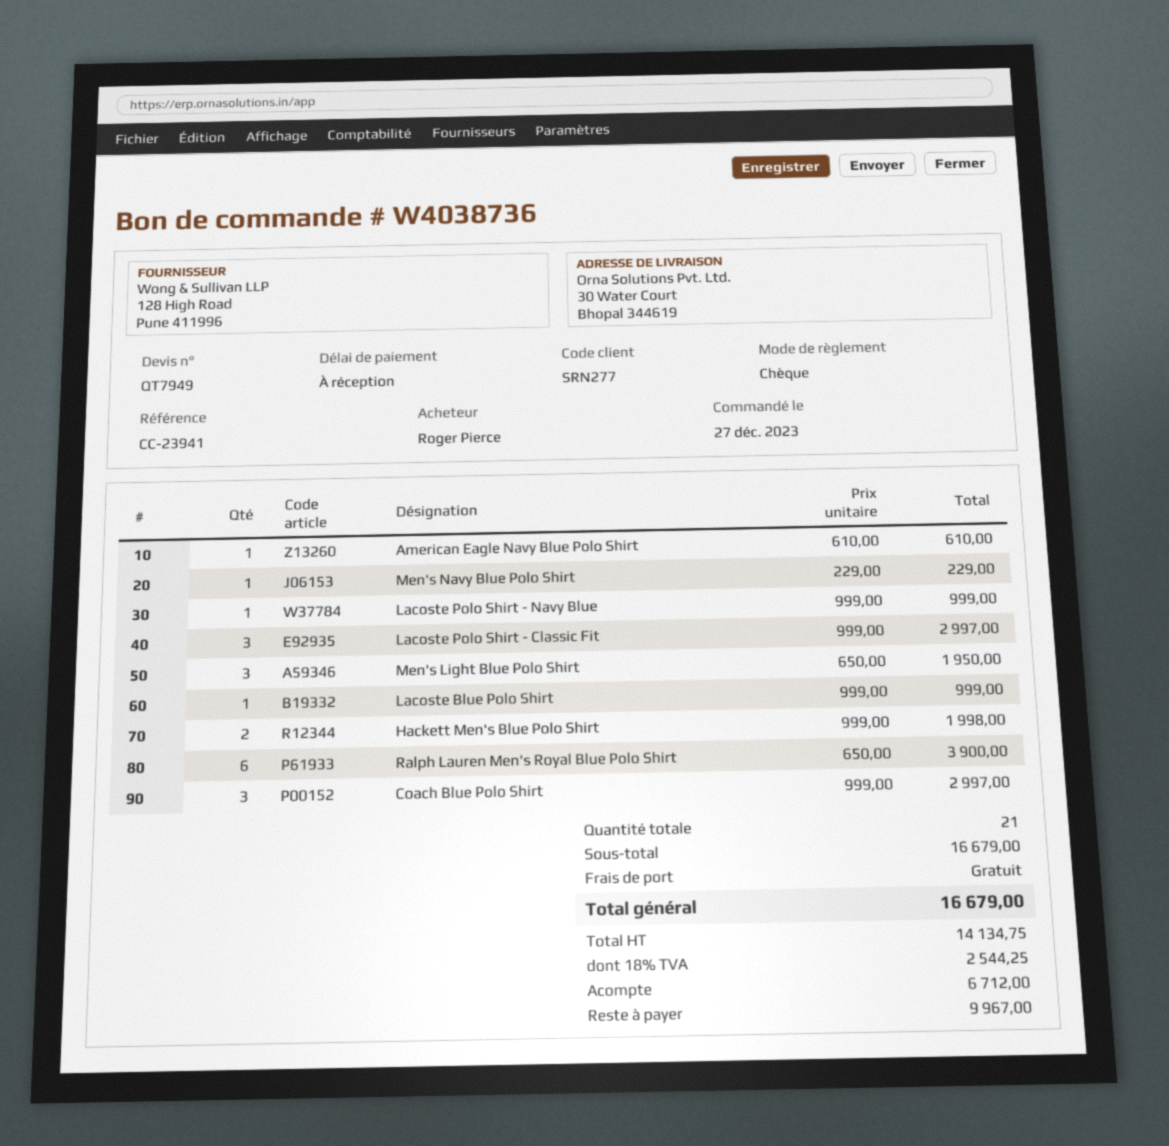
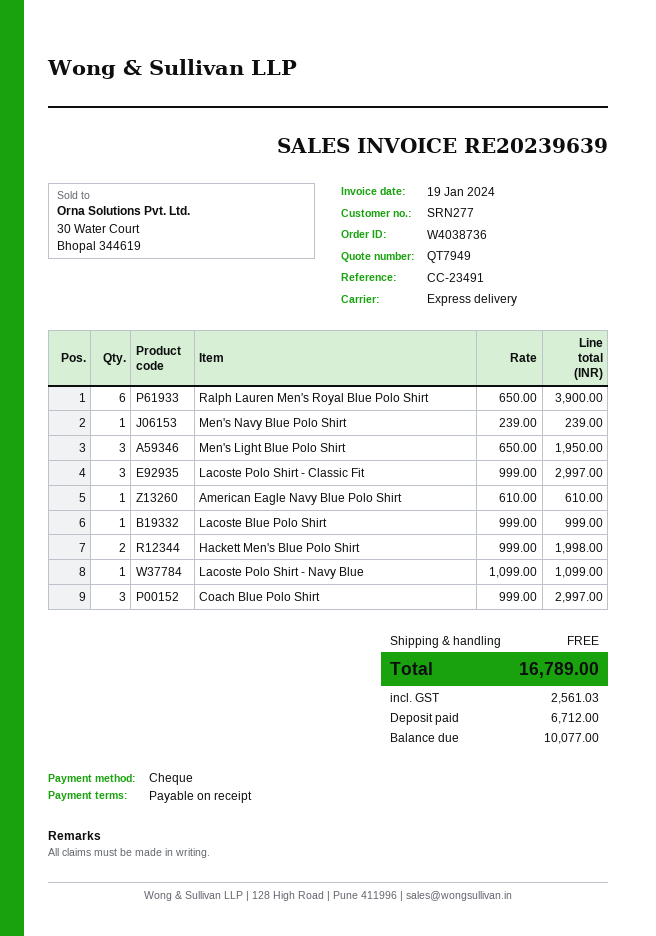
reference: CC-23941 -> CC-23491
Men's Navy Blue Polo Shirt: 1 x 229.00 = 229.00 -> 1 x 239.00 = 239.00
Lacoste Polo Shirt - Navy Blue: 1 x 999.00 = 999.00 -> 1 x 1099.00 = 1099.00
tax: 2544.25 -> 2561.03
total: 16679.00 -> 16789.00
balance: 9967.00 -> 10077.00

